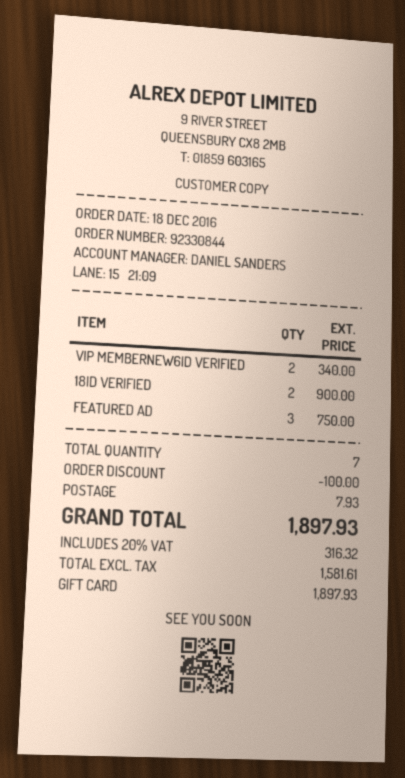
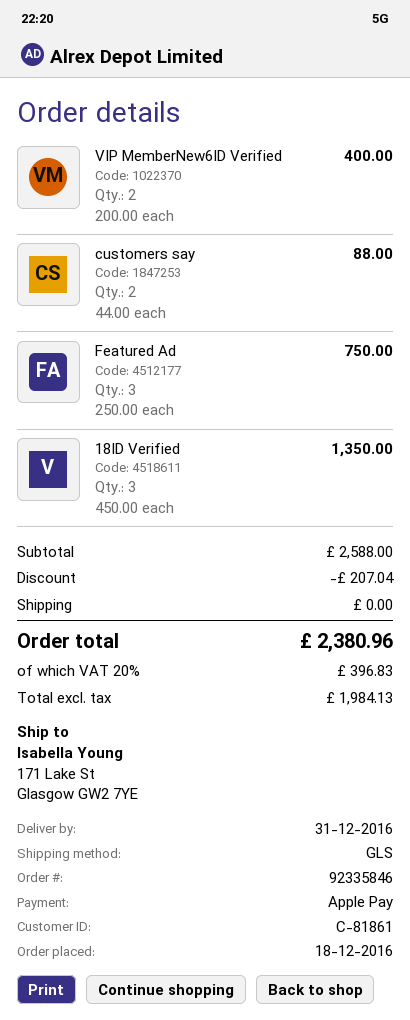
order number: 92330844 -> 92335846
payment method: gift card -> Apple Pay
VIP MEMBERNEW6ID VERIFIED: 2 for 340.00 -> 2 for 400.00
18ID VERIFIED: 2 for 900.00 -> 3 for 1350.00
customers say: none -> 2 for 88.00
discount: 100.00 -> 207.04
shipping: 7.93 -> 0.00
net: 1581.61 -> 1984.13
tax: 20% = 316.32 -> 20% = 396.83
total: 1897.93 -> 2380.96

